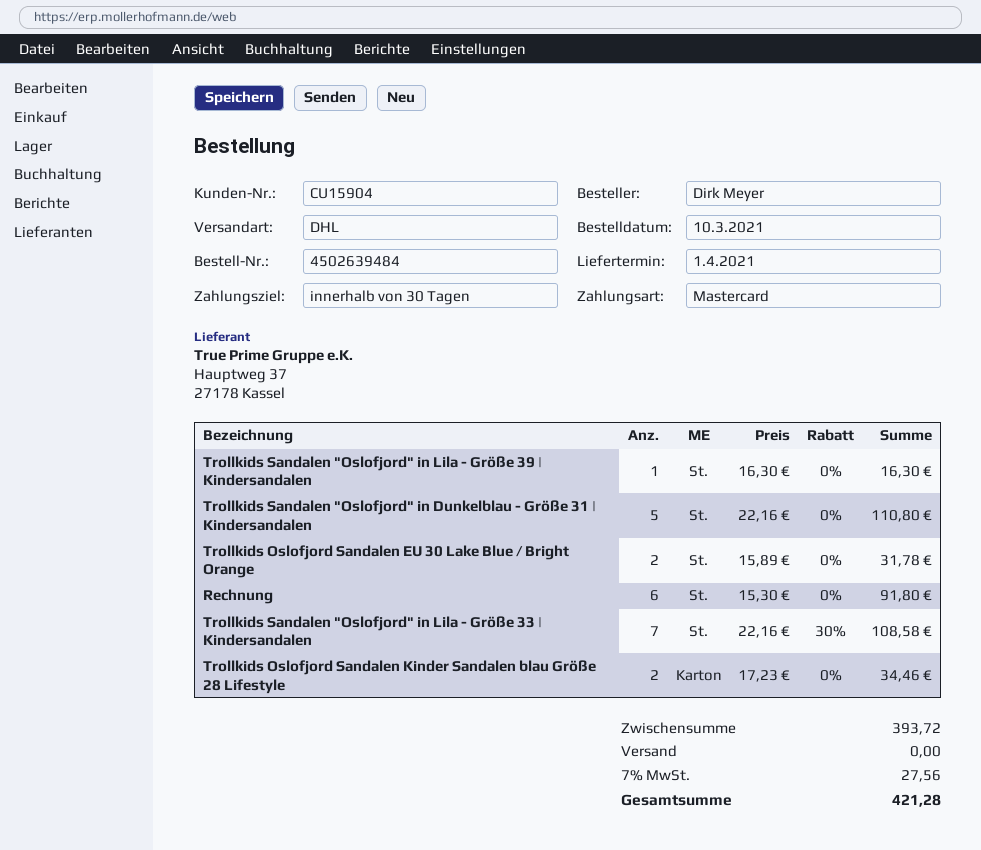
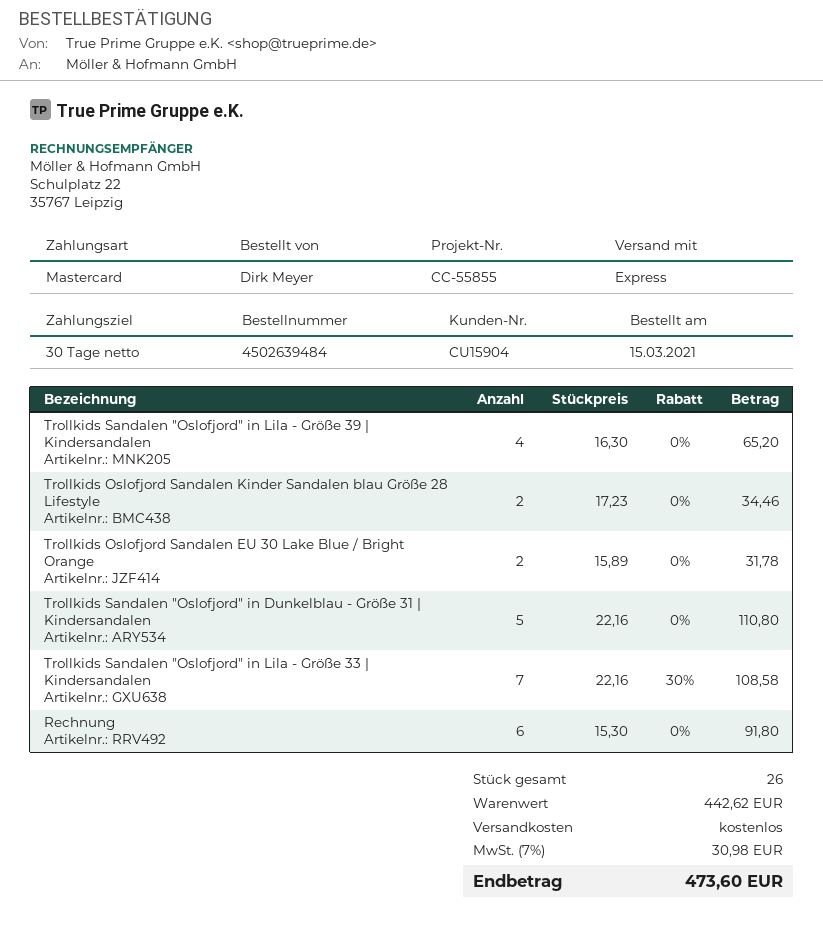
order date: 2021-03-10 -> 2021-03-15
shipping method: DHL -> express
Trollkids Sandalen "Oslofjord" in Lila - Größe 39 | Kindersandalen: 1 x 16.30 = 16.30 -> 4 x 16.30 = 65.20
subtotal: 393.72 -> 442.62
tax: 7% = 27.56 -> 7% = 30.98
total: 421.28 -> 473.60

